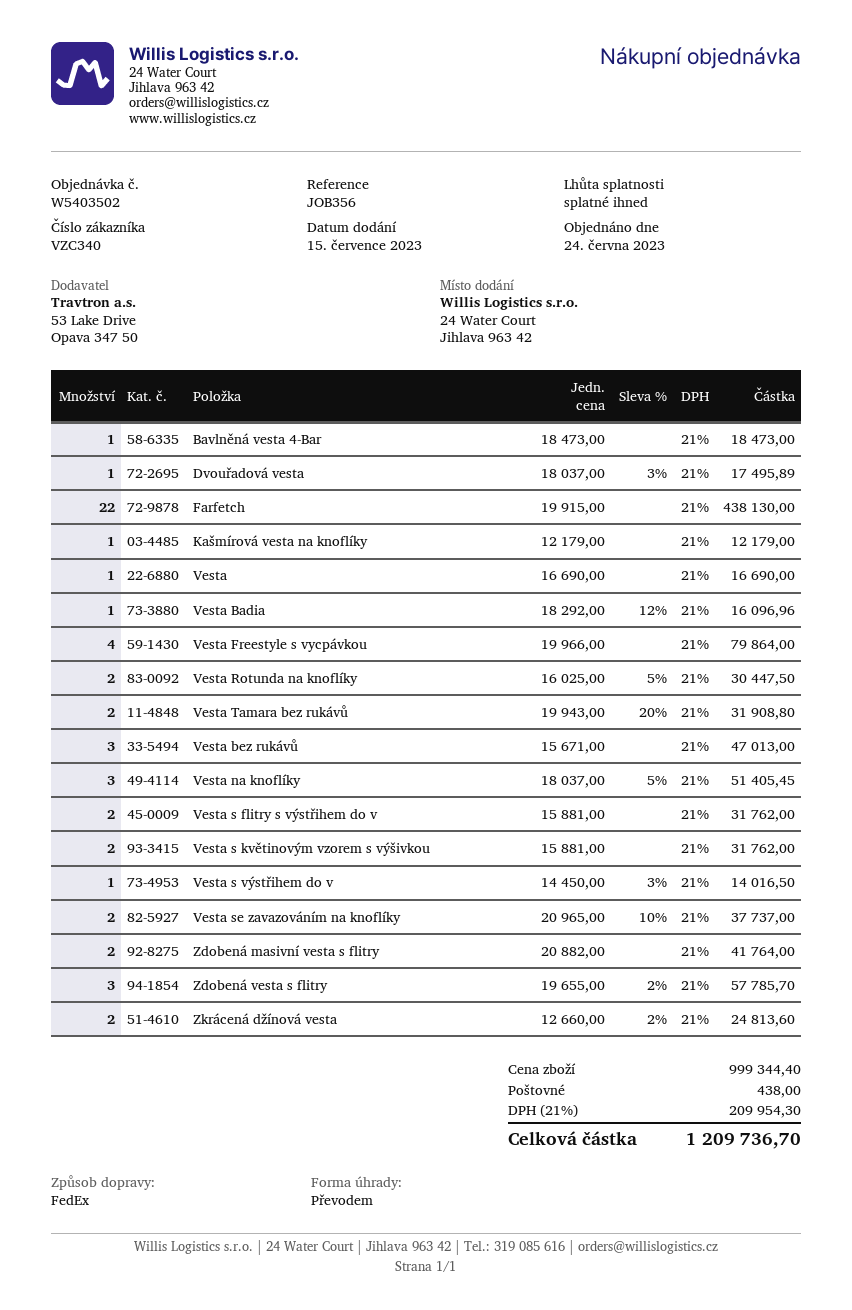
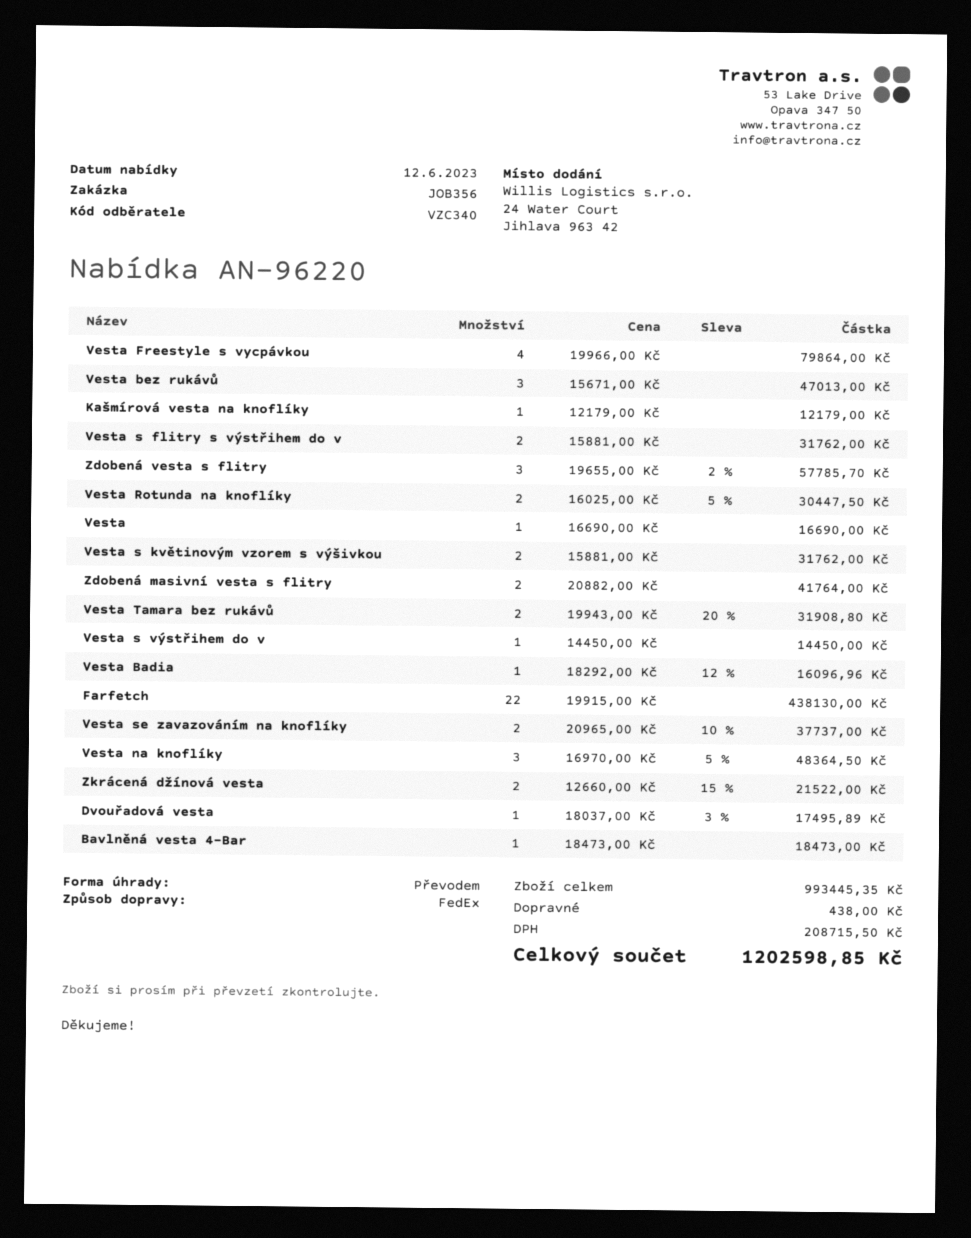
Vesta na knoflíky: 3 x 18037.00 - 5% = 51405.45 -> 3 x 16970.00 - 5% = 48364.50
Vesta s výstřihem do v: 1 x 14450.00 - 3% = 14016.50 -> 1 x 14450.00 = 14450.00
Zkrácená džínová vesta: 2 x 12660.00 - 2% = 24813.60 -> 2 x 12660.00 - 15% = 21522.00
subtotal: 999344.40 -> 993445.35
tax: 209954.30 -> 208715.50
total: 1209736.70 -> 1202598.85

